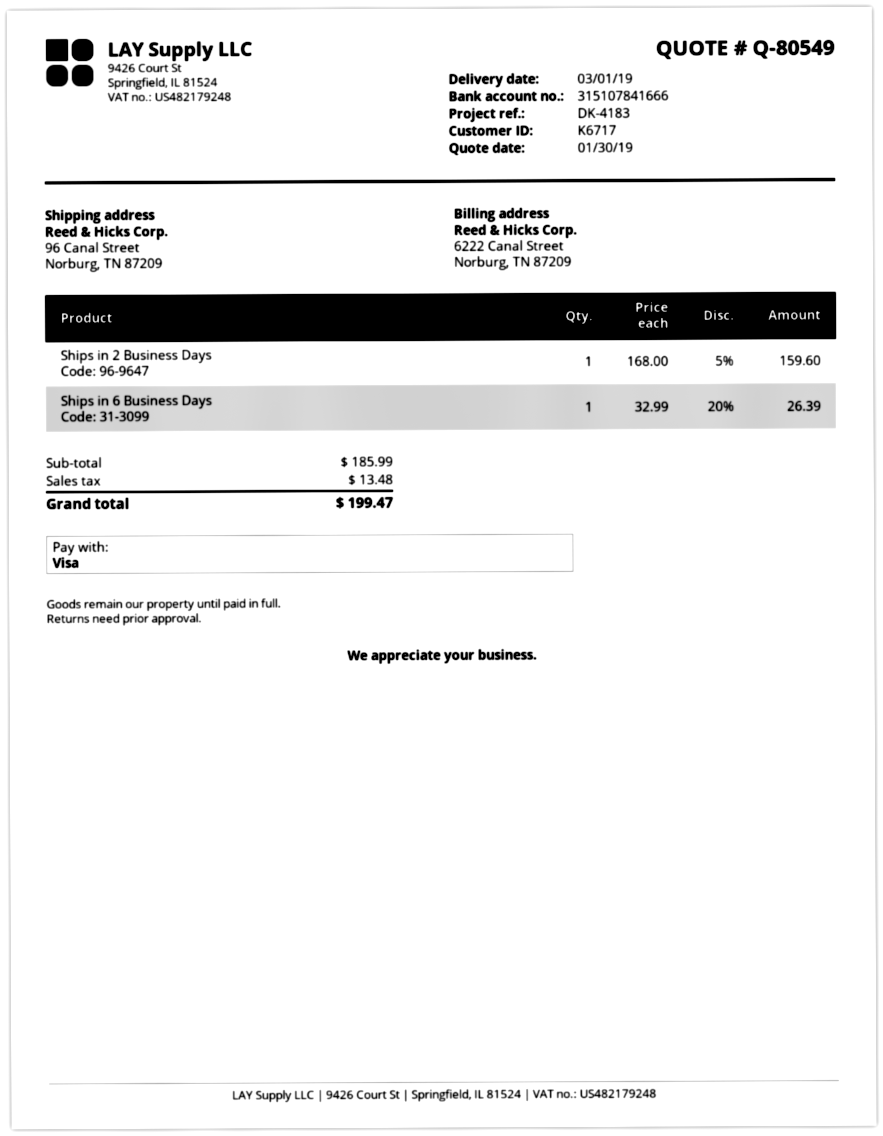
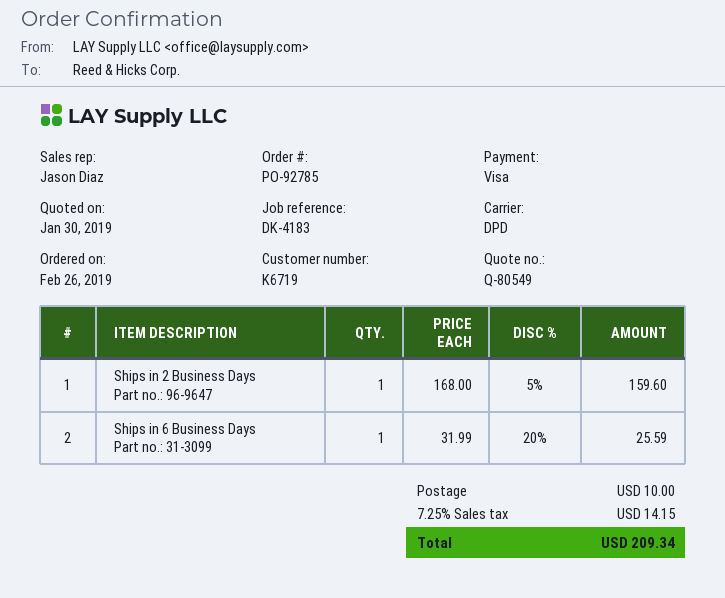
customer number: K6717 -> K6719
Ships in 6 Business Days: 1 x 32.99 - 20% = 26.39 -> 1 x 31.99 - 20% = 25.59
shipping: none -> 10.00
tax: 13.48 -> 14.15
total: 199.47 -> 209.34

